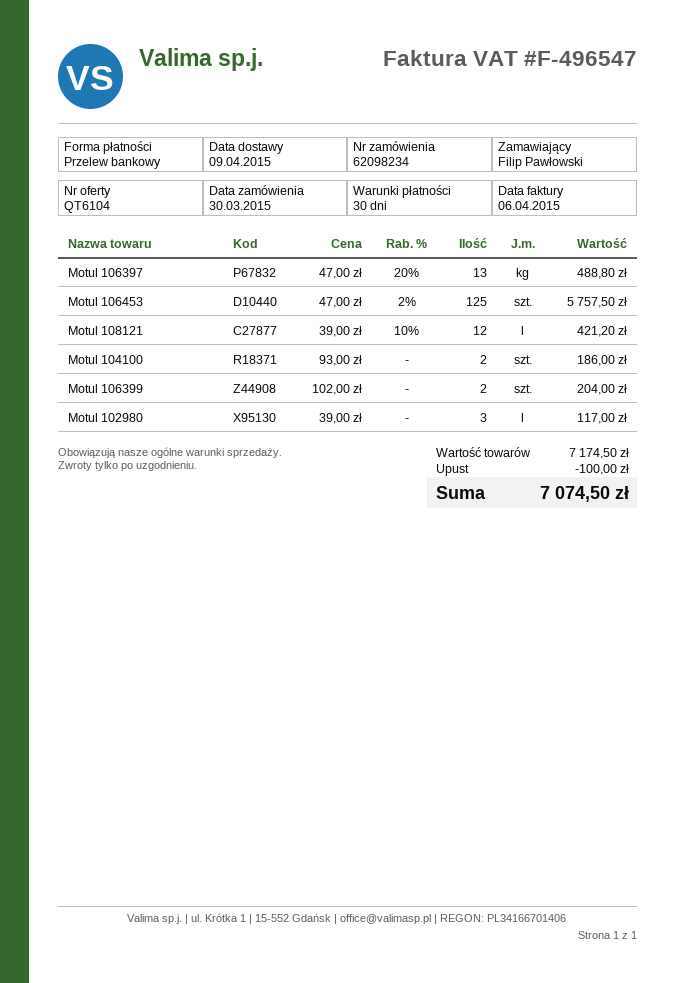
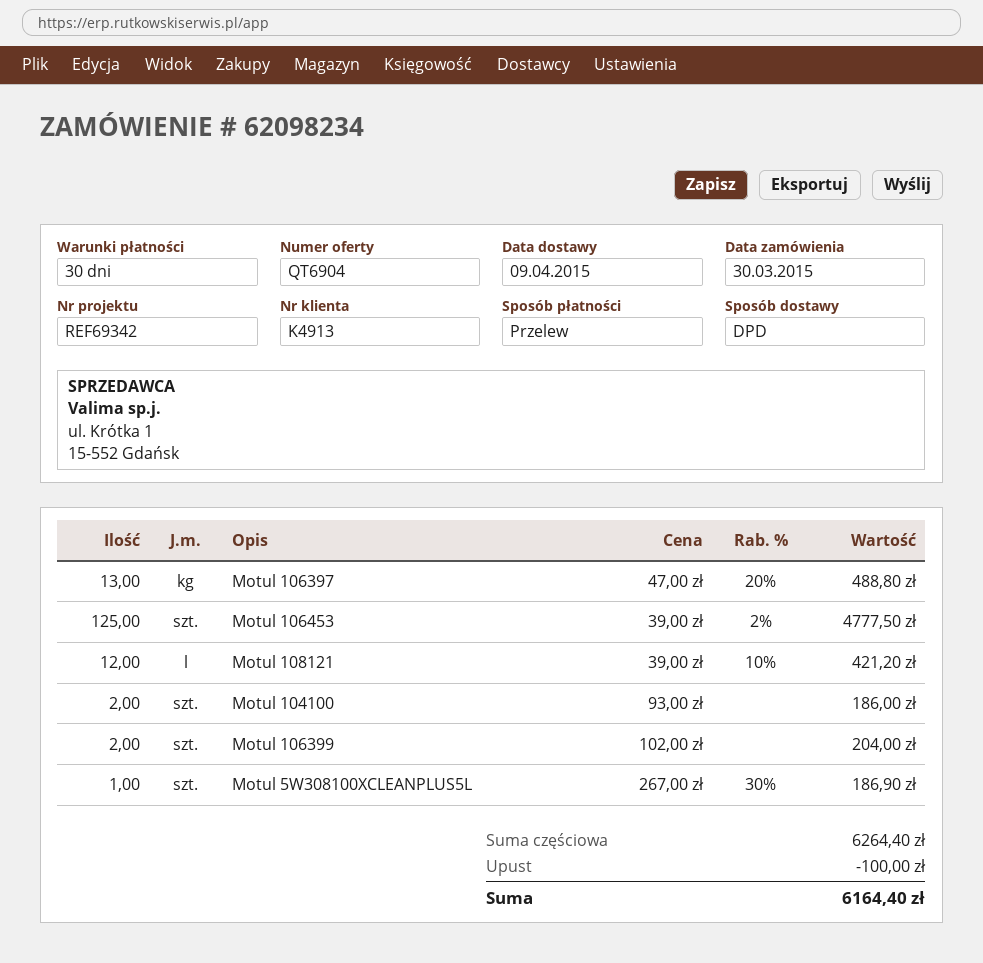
quote number: QT6104 -> QT6904
Motul 106453: 125 x 47.00 - 2% = 5757.50 -> 125 x 39.00 - 2% = 4777.50
Motul 102980: 3 x 39.00 = 117.00 -> none
Motul 5W308100XCLEANPLUS5L: none -> 1 x 267.00 - 30% = 186.90
subtotal: 7174.50 -> 6264.40
total: 7074.50 -> 6164.40

